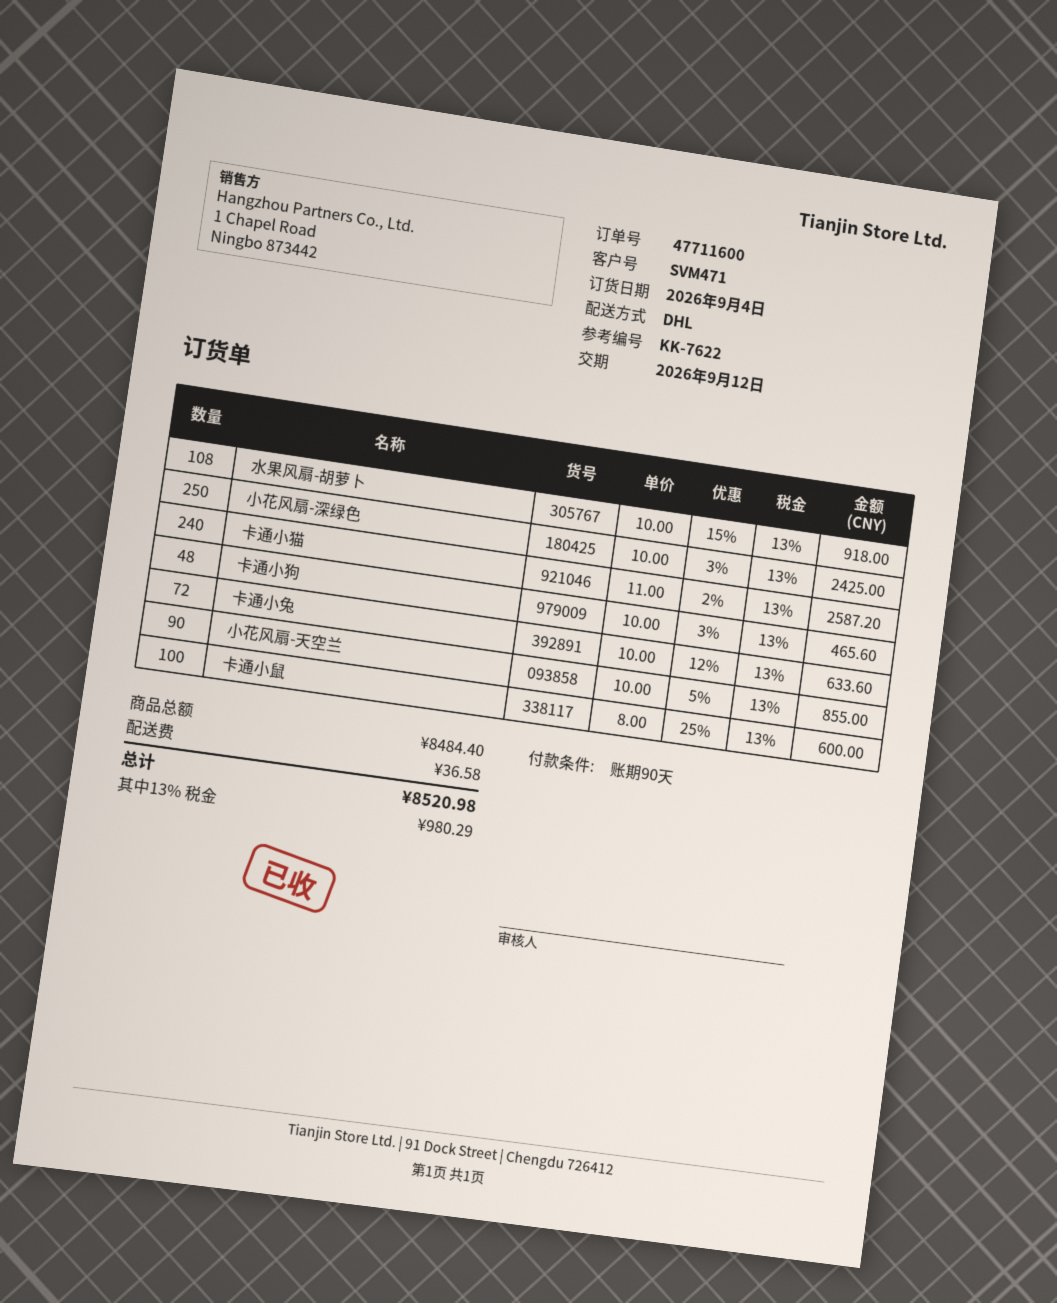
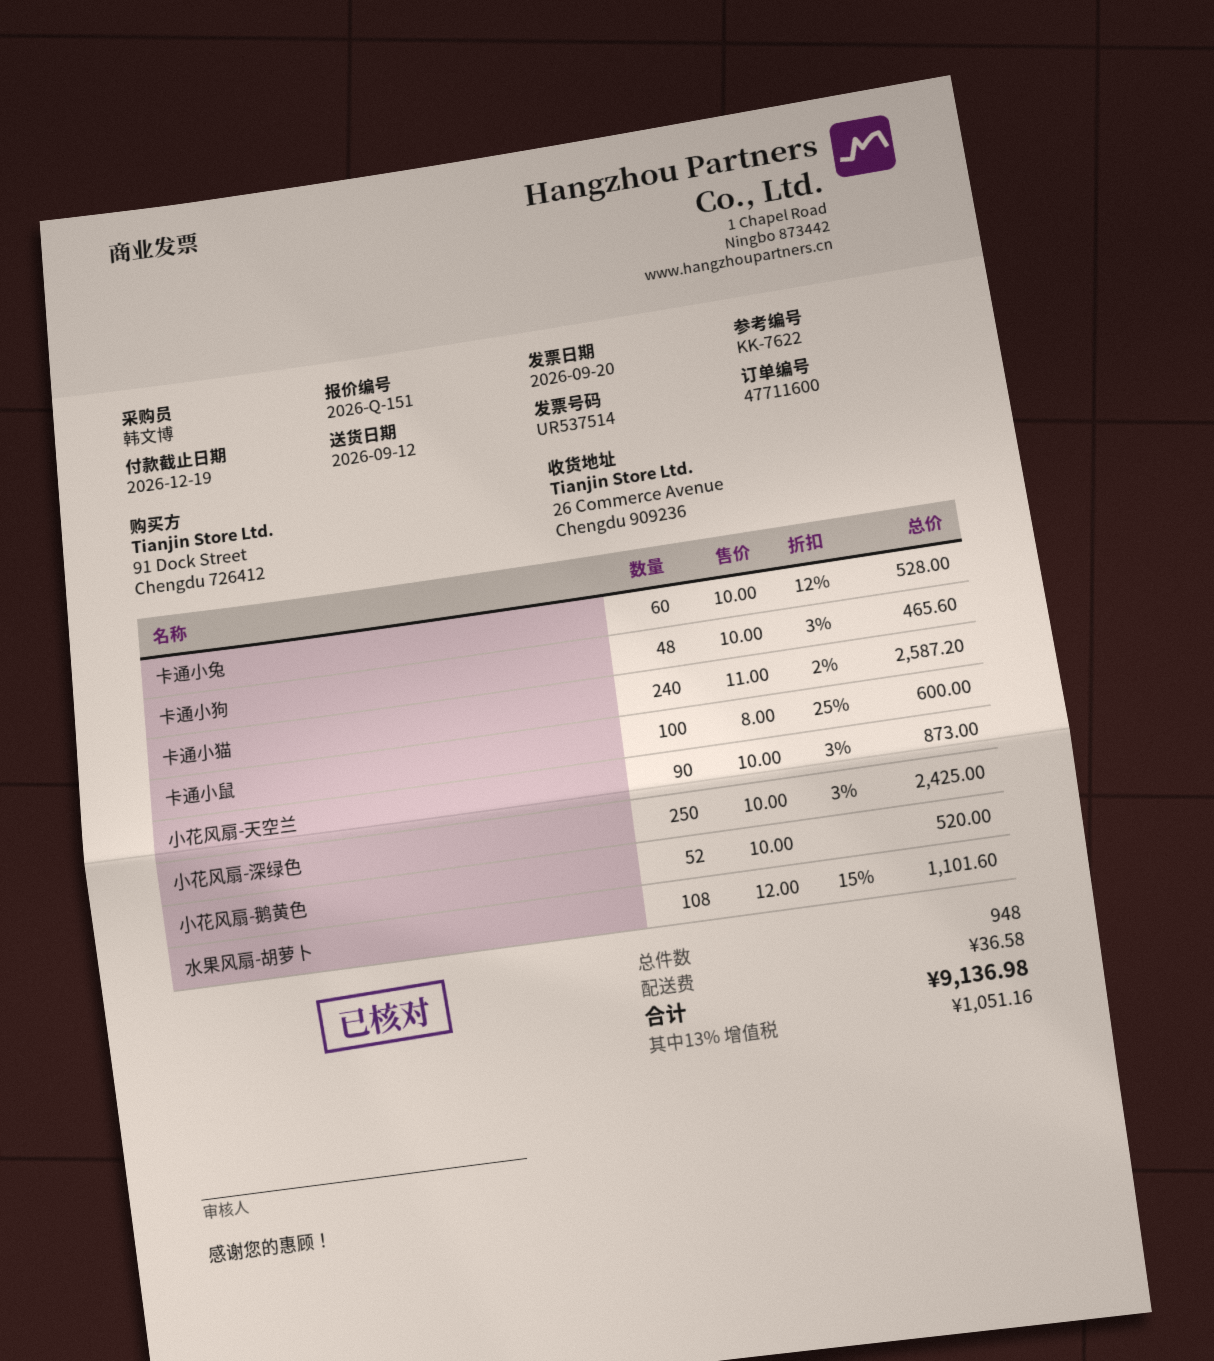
水果风扇-胡萝卜: 108 x 10.00 - 15% = 918.00 -> 108 x 12.00 - 15% = 1101.60
卡通小兔: 72 x 10.00 - 12% = 633.60 -> 60 x 10.00 - 12% = 528.00
小花风扇-天空兰: 90 x 10.00 - 5% = 855.00 -> 90 x 10.00 - 3% = 873.00
小花风扇-鹅黄色: none -> 52 x 10.00 = 520.00
tax: 13% = 980.29 -> 13% = 1051.16
total: 8520.98 -> 9136.98

